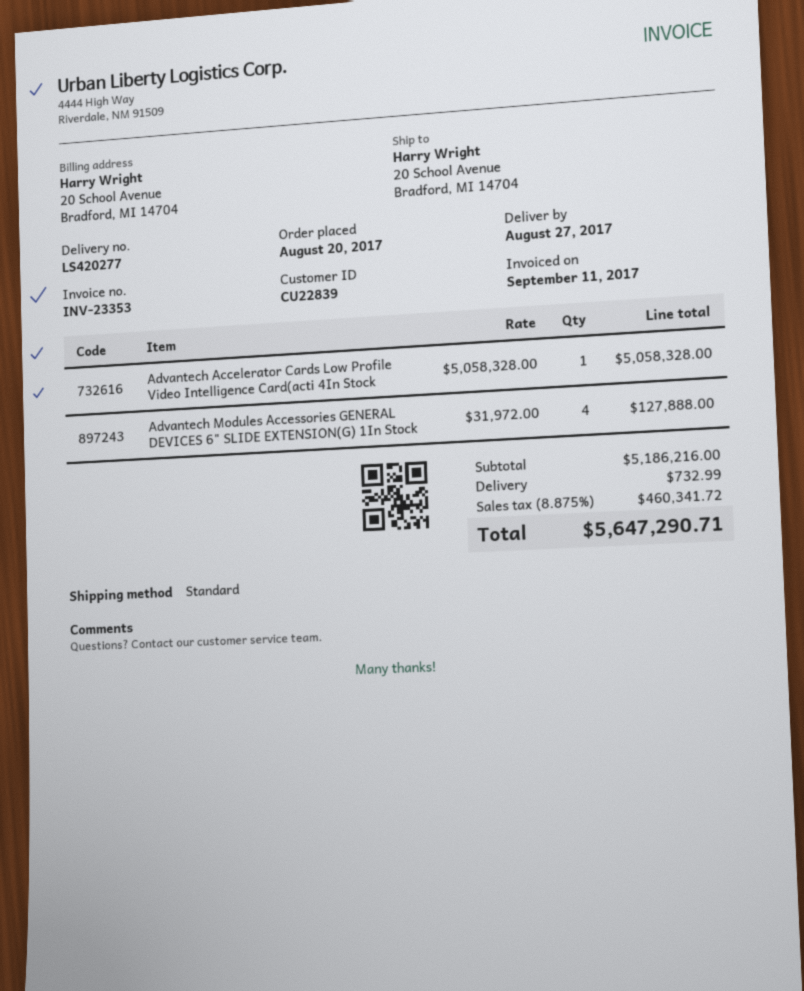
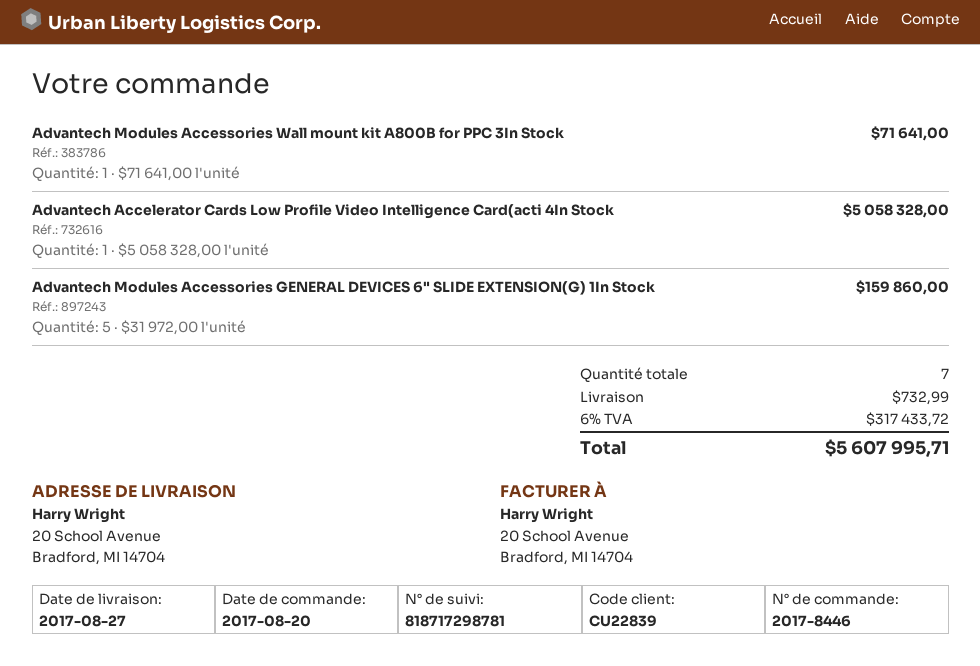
Advantech Modules Accessories GENERAL DEVICES 6" SLIDE EXTENSION(G) 1In Stock: 4 x 31972.00 = 127888.00 -> 5 x 31972.00 = 159860.00
Advantech Modules Accessories Wall mount kit A800B for PPC 3In Stock: none -> 1 x 71641.00 = 71641.00
tax: 8.875% = 460341.72 -> 6% = 317433.72
total: 5647290.71 -> 5607995.71

